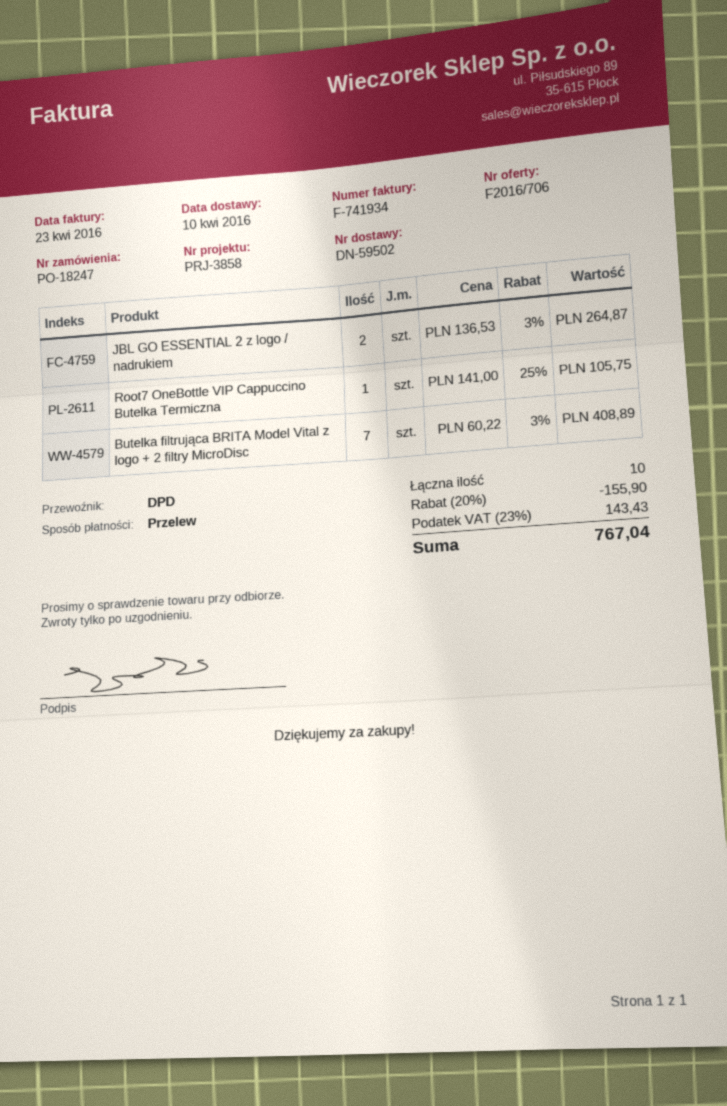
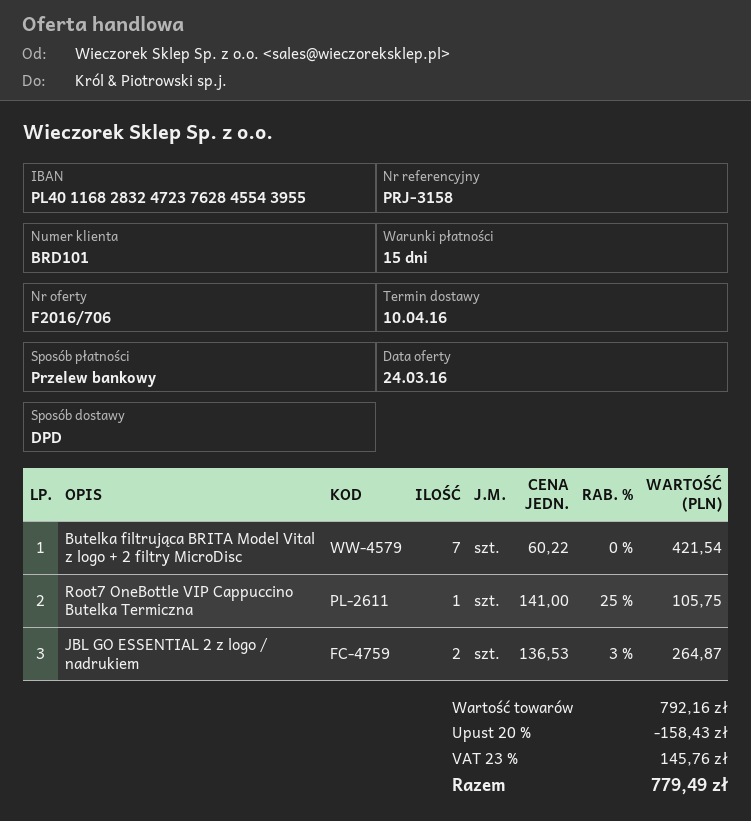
reference: PRJ-3858 -> PRJ-3158
Butelka filtrująca BRITA Model Vital z logo + 2 filtry MicroDisc: 7 x 60.22 - 3% = 408.89 -> 7 x 60.22 = 421.54
discount: 20% = 155.90 -> 20% = 158.43
tax: 23% = 143.43 -> 23% = 145.76
total: 767.04 -> 779.49

